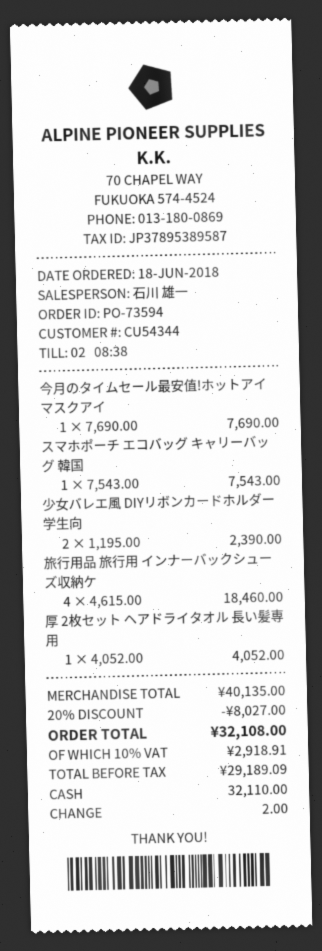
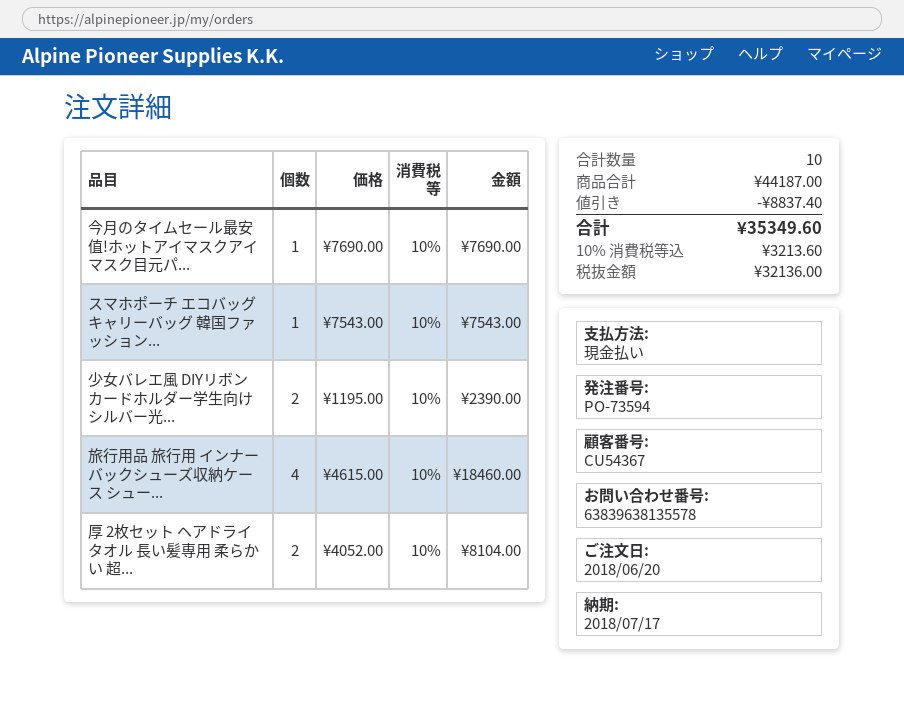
order date: 2018-06-18 -> 2018-06-20
customer number: CU54344 -> CU54367
厚 2枚セット ヘアドライタオル 長い髪専用: 1 x 4052.00 = 4052.00 -> 2 x 4052.00 = 8104.00
subtotal: 40135.00 -> 44187.00
discount: 8027.00 -> 8837.40
net: 29189.09 -> 32136.00
tax: 10% = 2918.91 -> 10% = 3213.60
total: 32108.00 -> 35349.60

